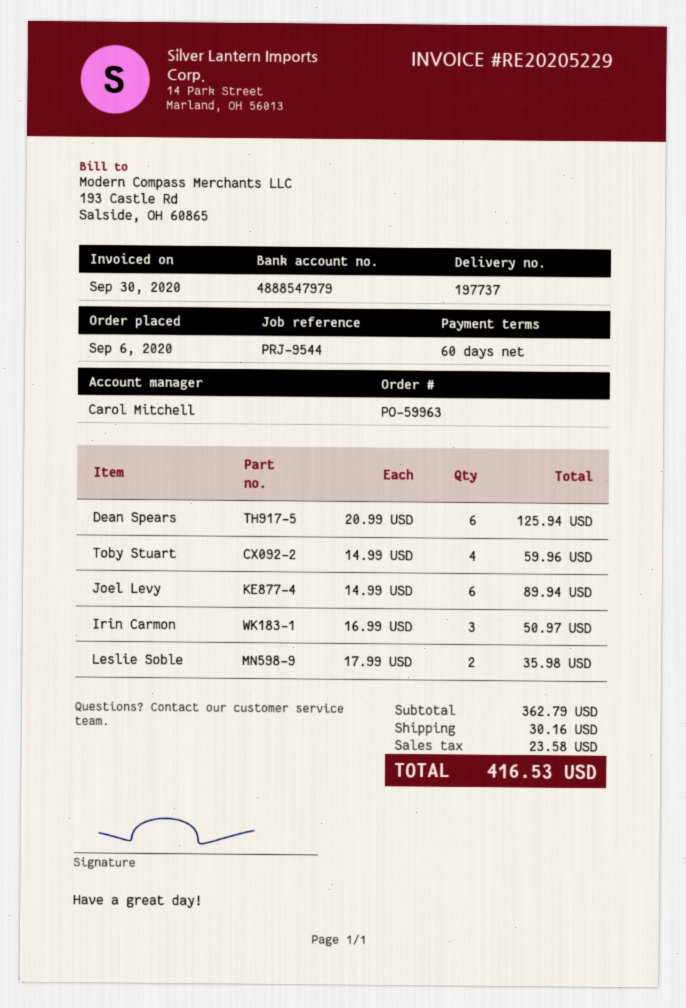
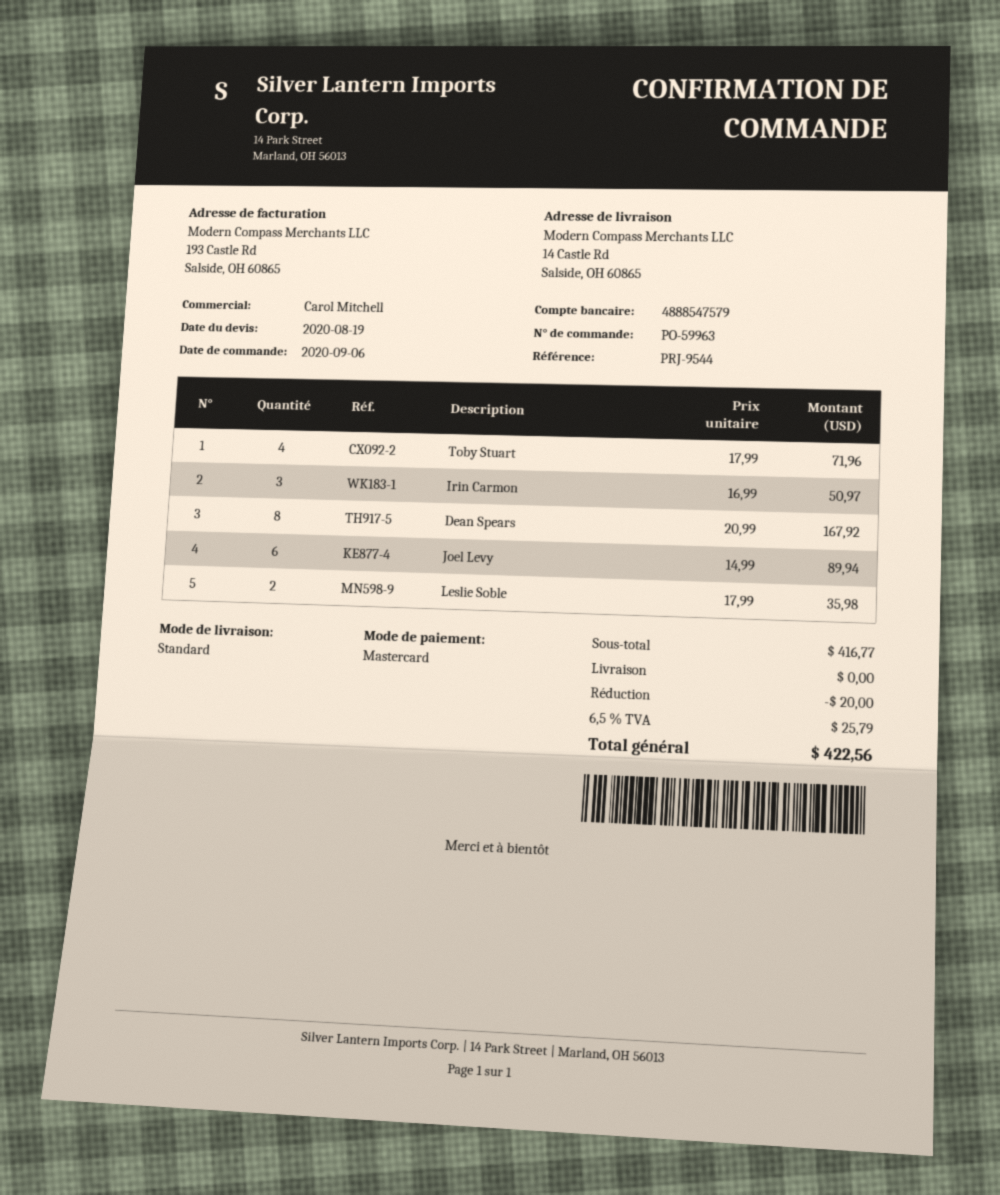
bank account: 4888547979 -> 4888547579
Dean Spears: 6 x 20.99 = 125.94 -> 8 x 20.99 = 167.92
Toby Stuart: 4 x 14.99 = 59.96 -> 4 x 17.99 = 71.96
subtotal: 362.79 -> 416.77
discount: none -> 20.00
shipping: 30.16 -> 0.00
tax: 23.58 -> 25.79
total: 416.53 -> 422.56

